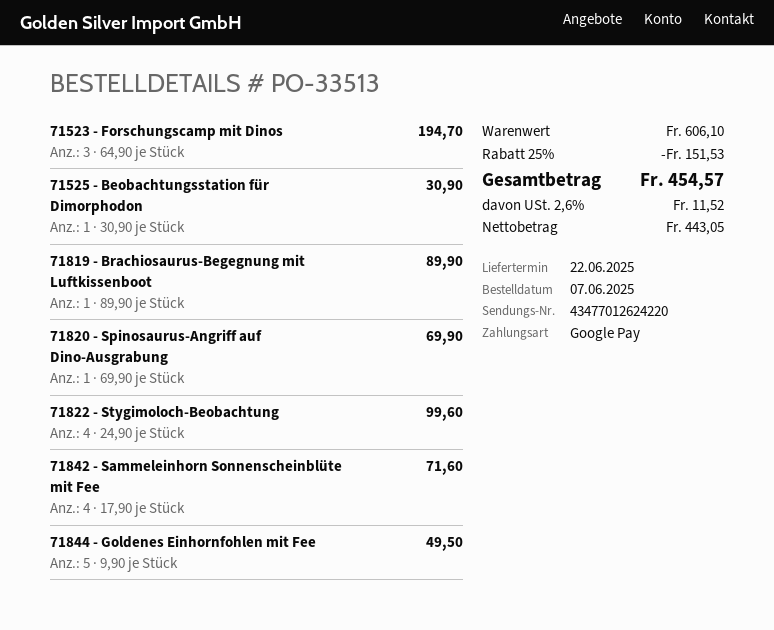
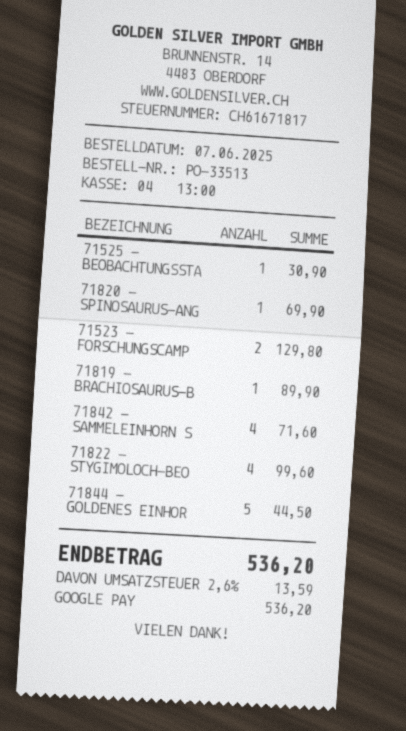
71523 - Forschungscamp mit Dinos: 3 for 194.70 -> 2 for 129.80
71844 - Goldenes Einhornfohlen mit Fee: 5 for 49.50 -> 5 for 44.50
discount: 25% = 151.53 -> none
tax: 2.6% = 11.52 -> 2.6% = 13.59
total: 454.57 -> 536.20

